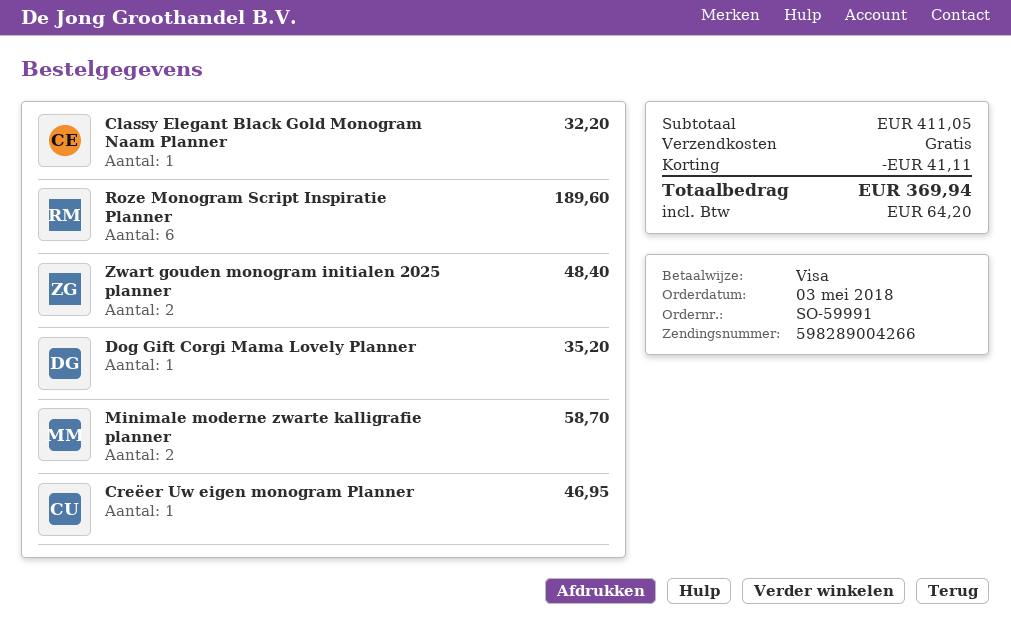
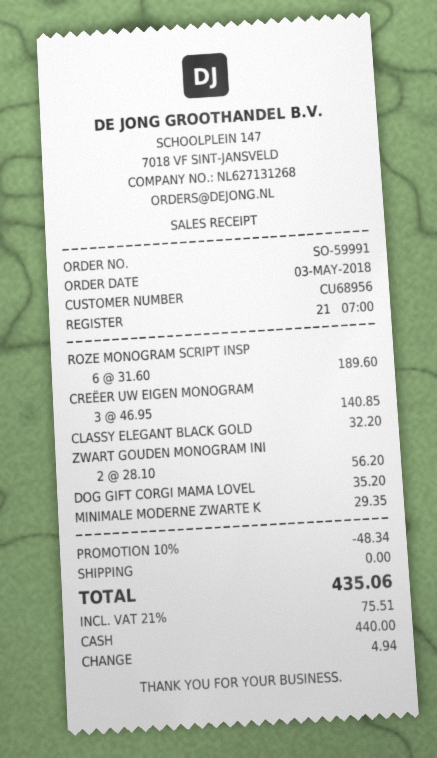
payment method: Visa -> cash
Zwart gouden monogram initialen 2025 planner: 2 for 48.40 -> 2 for 56.20
Minimale moderne zwarte kalligrafie planner: 2 for 58.70 -> 1 for 29.35
Creëer Uw eigen monogram Planner: 1 for 46.95 -> 3 for 140.85
discount: 41.11 -> 48.34
tax: 64.20 -> 75.51
total: 369.94 -> 435.06

